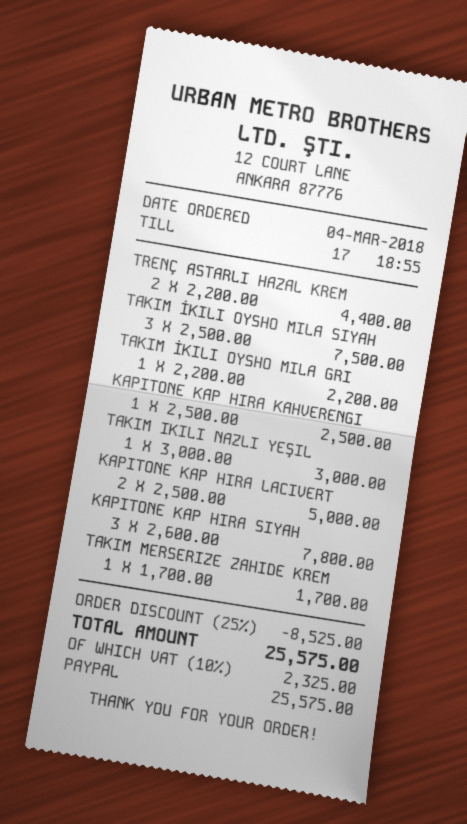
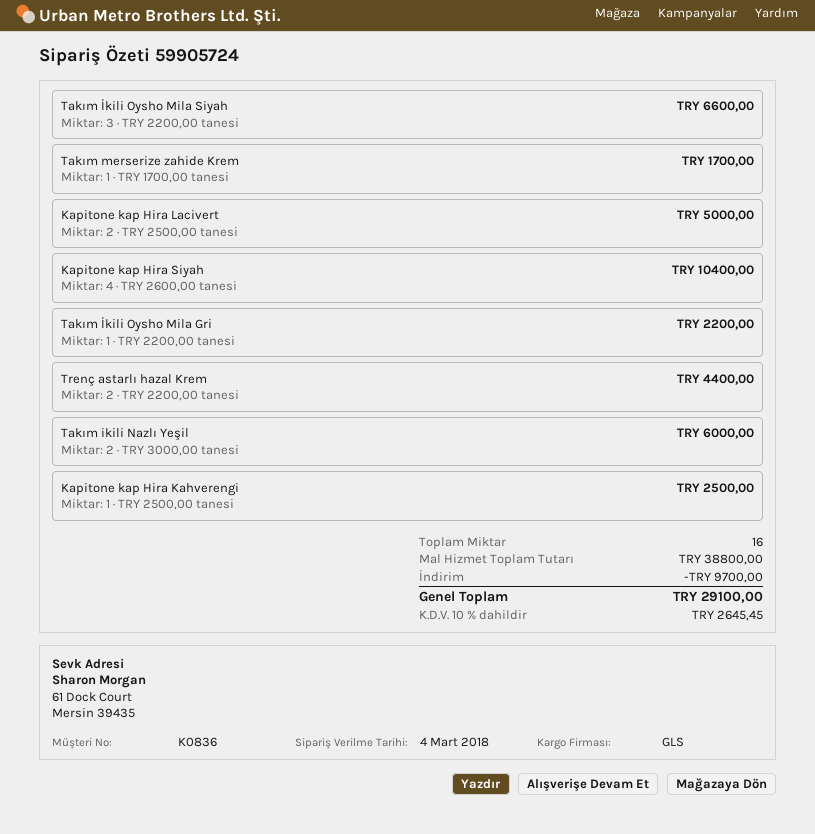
TAKIM İKILI OYSHO MILA SIYAH: 3 x 2500.00 = 7500.00 -> 3 x 2200.00 = 6600.00
TAKIM IKILI NAZLI YEŞIL: 1 x 3000.00 = 3000.00 -> 2 x 3000.00 = 6000.00
KAPITONE KAP HIRA SIYAH: 3 x 2600.00 = 7800.00 -> 4 x 2600.00 = 10400.00
discount: 8525.00 -> 9700.00
tax: 10% = 2325.00 -> 10% = 2645.45
total: 25575.00 -> 29100.00

